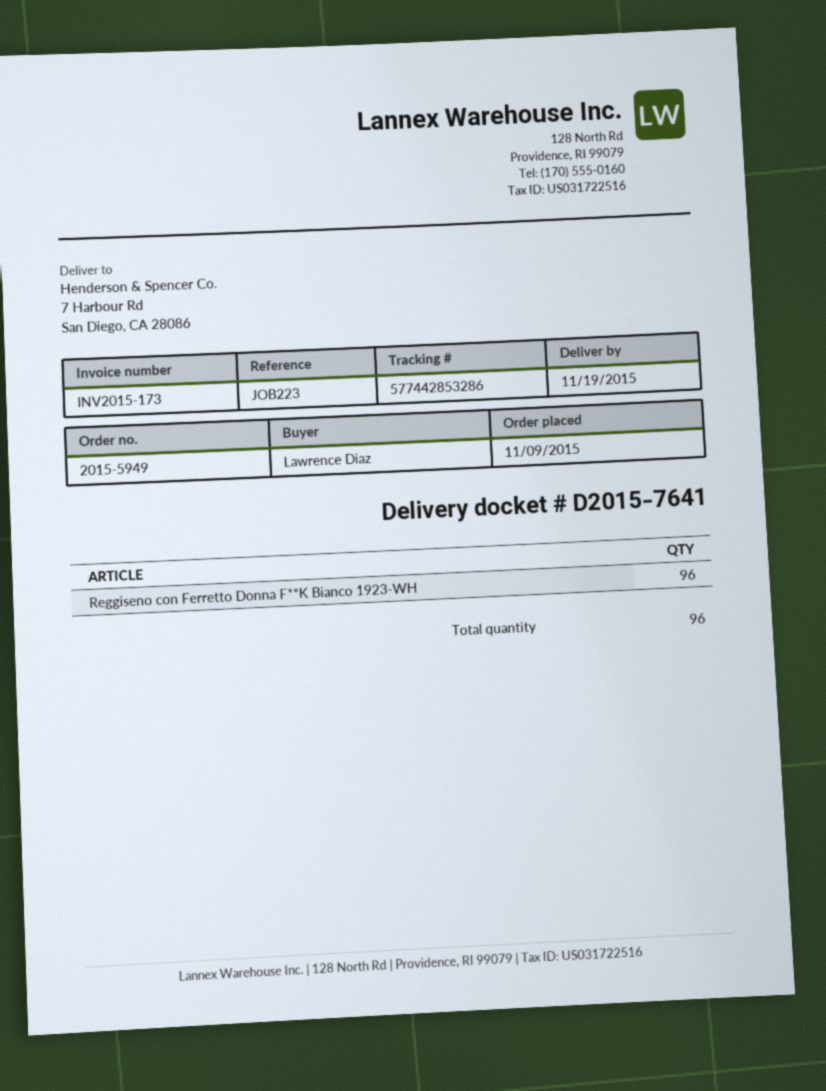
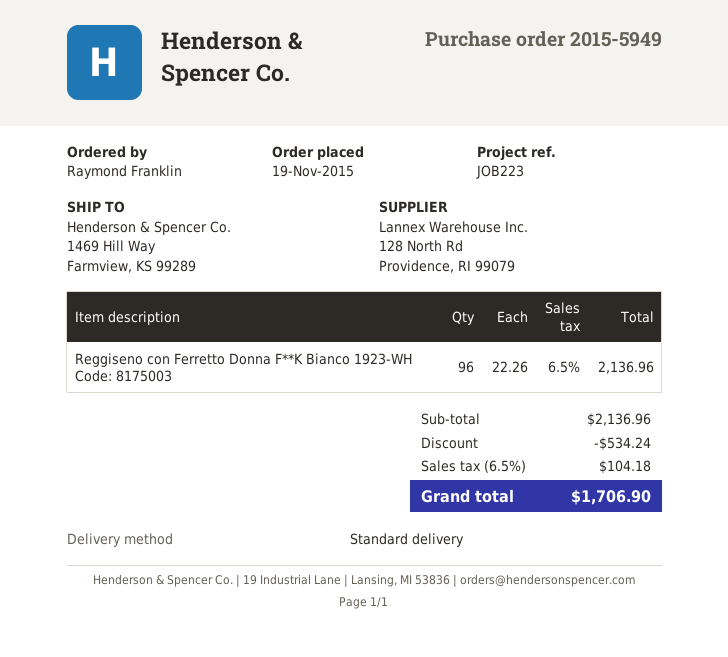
order date: 2015-11-09 -> 2015-11-19
ordered by: Lawrence Diaz -> Raymond Franklin
ship to: 7 Harbour Rd, San Diego, CA 28086 -> 1469 Hill Way, Farmview, KS 99289

